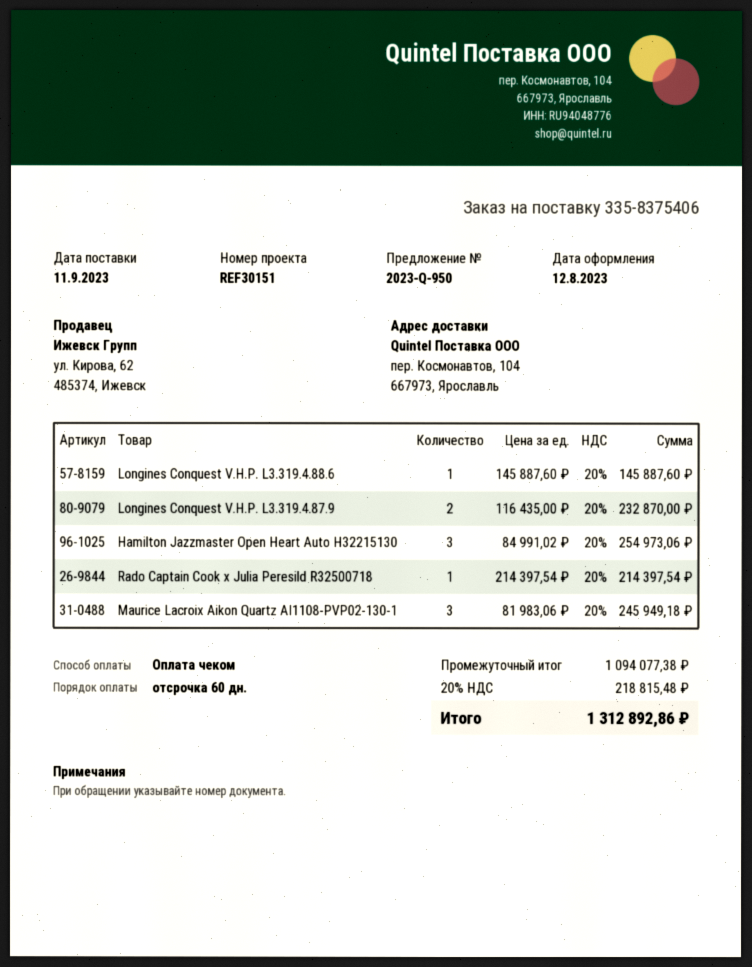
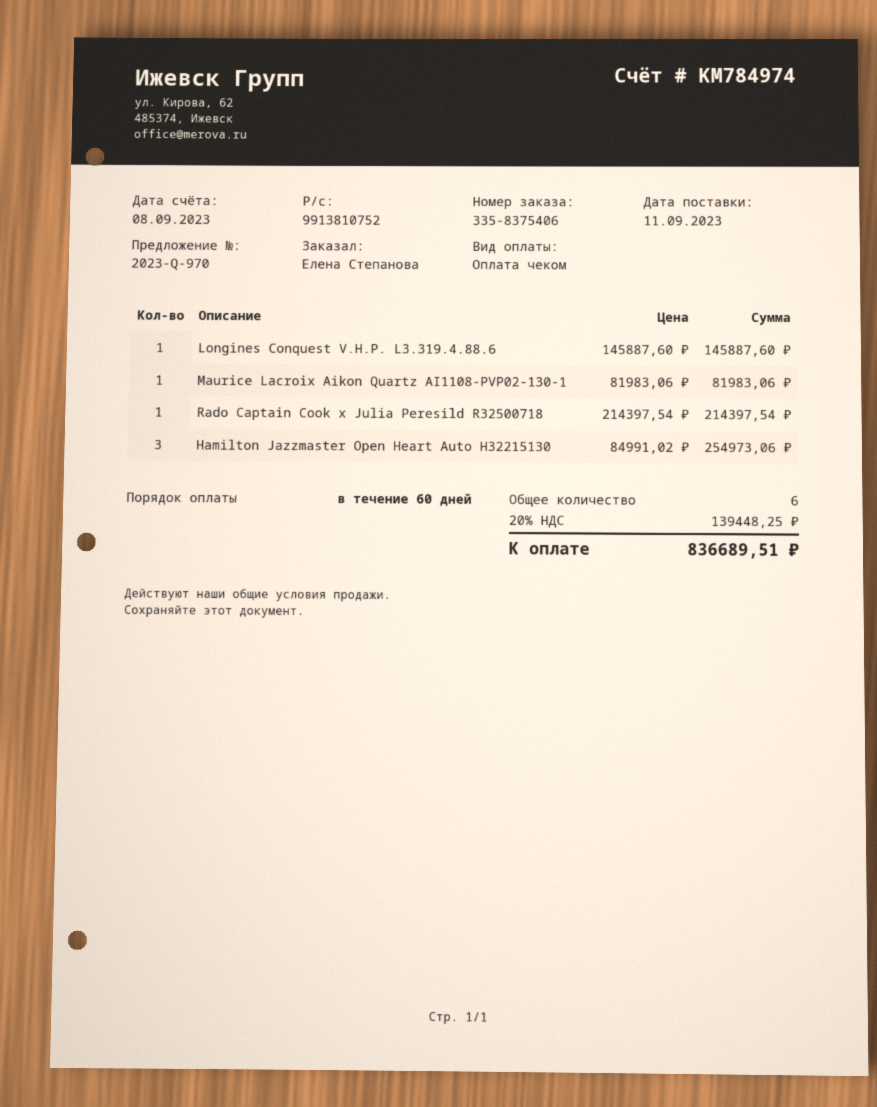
quote number: 2023-Q-950 -> 2023-Q-970
Longines Conquest V.H.P. L3.319.4.87.9: 2 x 116435.00 = 232870.00 -> none
Maurice Lacroix Aikon Quartz AI1108-PVP02-130-1: 3 x 81983.06 = 245949.18 -> 1 x 81983.06 = 81983.06
tax: 20% = 218815.48 -> 20% = 139448.25
total: 1312892.86 -> 836689.51

